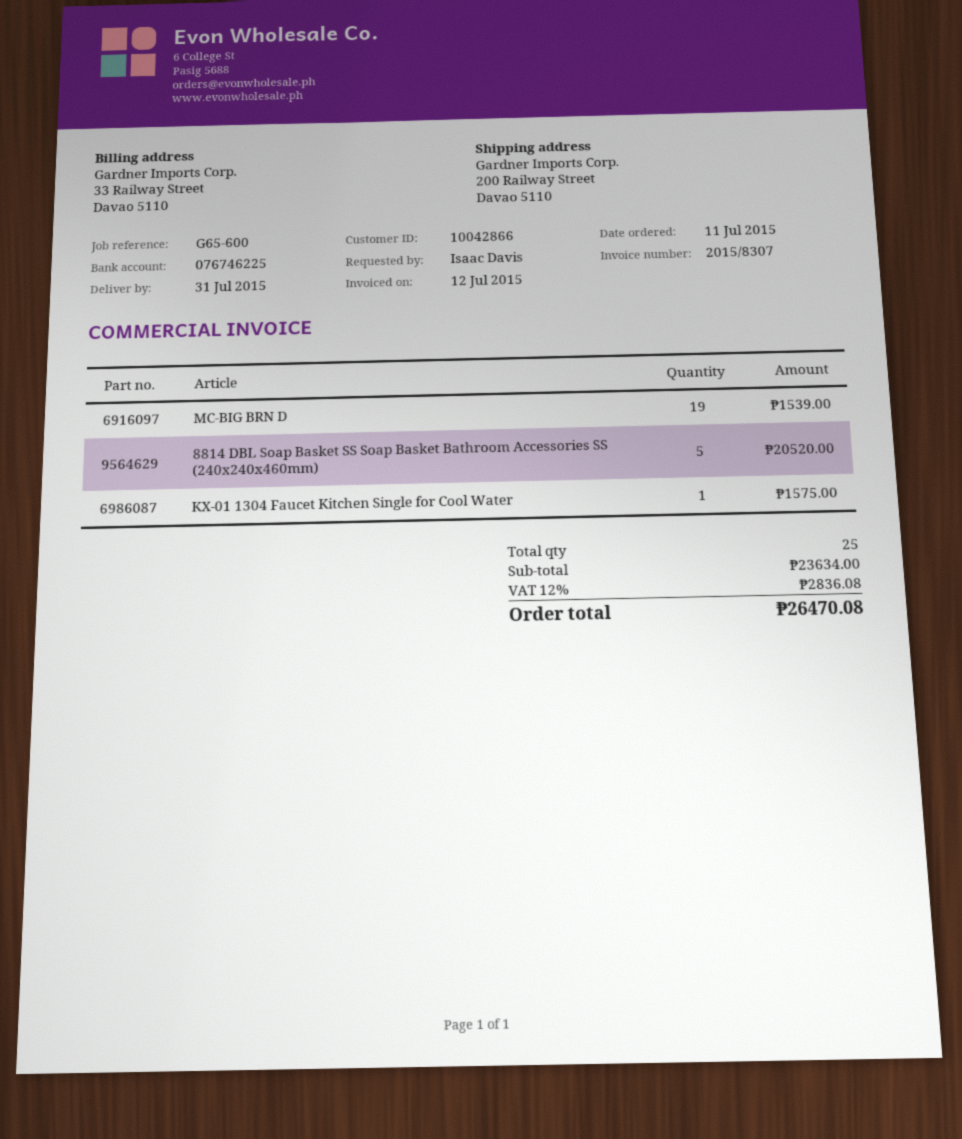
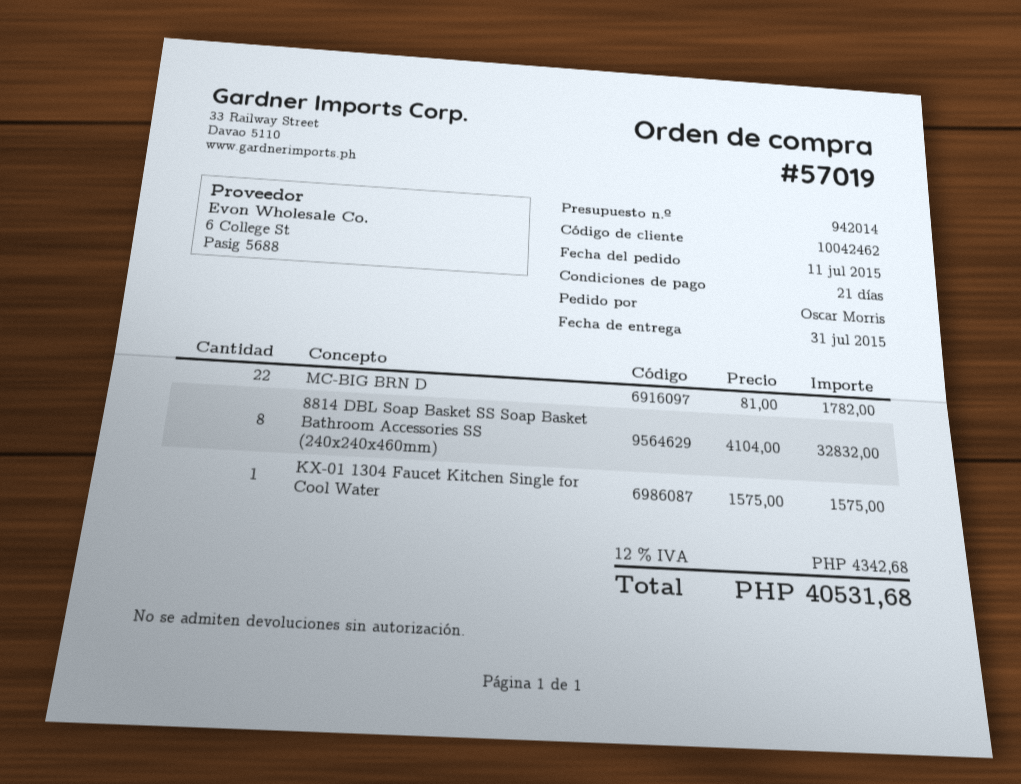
customer number: 10042866 -> 10042462
ordered by: Isaac Davis -> Oscar Morris
MC-BIG BRN D: 19 for 1539.00 -> 22 for 1782.00
8814 DBL Soap Basket SS Soap Basket Bathroom Accessories SS (240x240x460mm): 5 for 20520.00 -> 8 for 32832.00
tax: 12% = 2836.08 -> 12% = 4342.68
total: 26470.08 -> 40531.68

